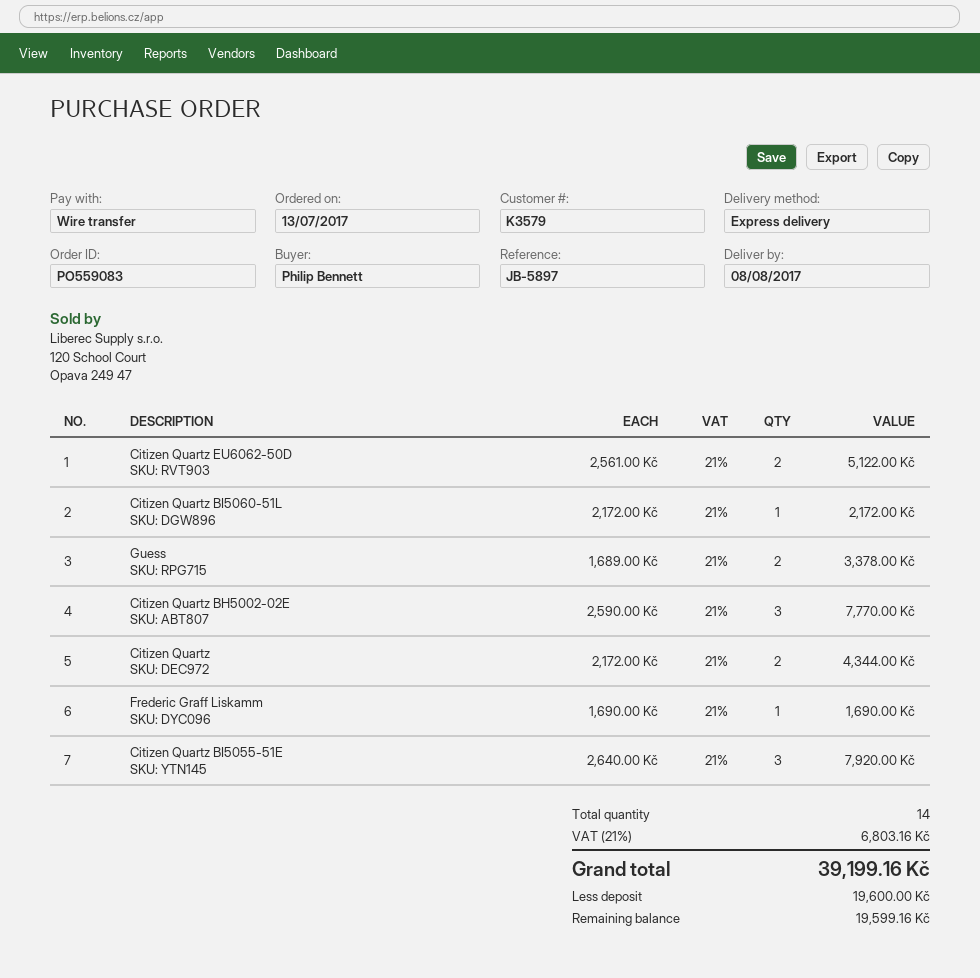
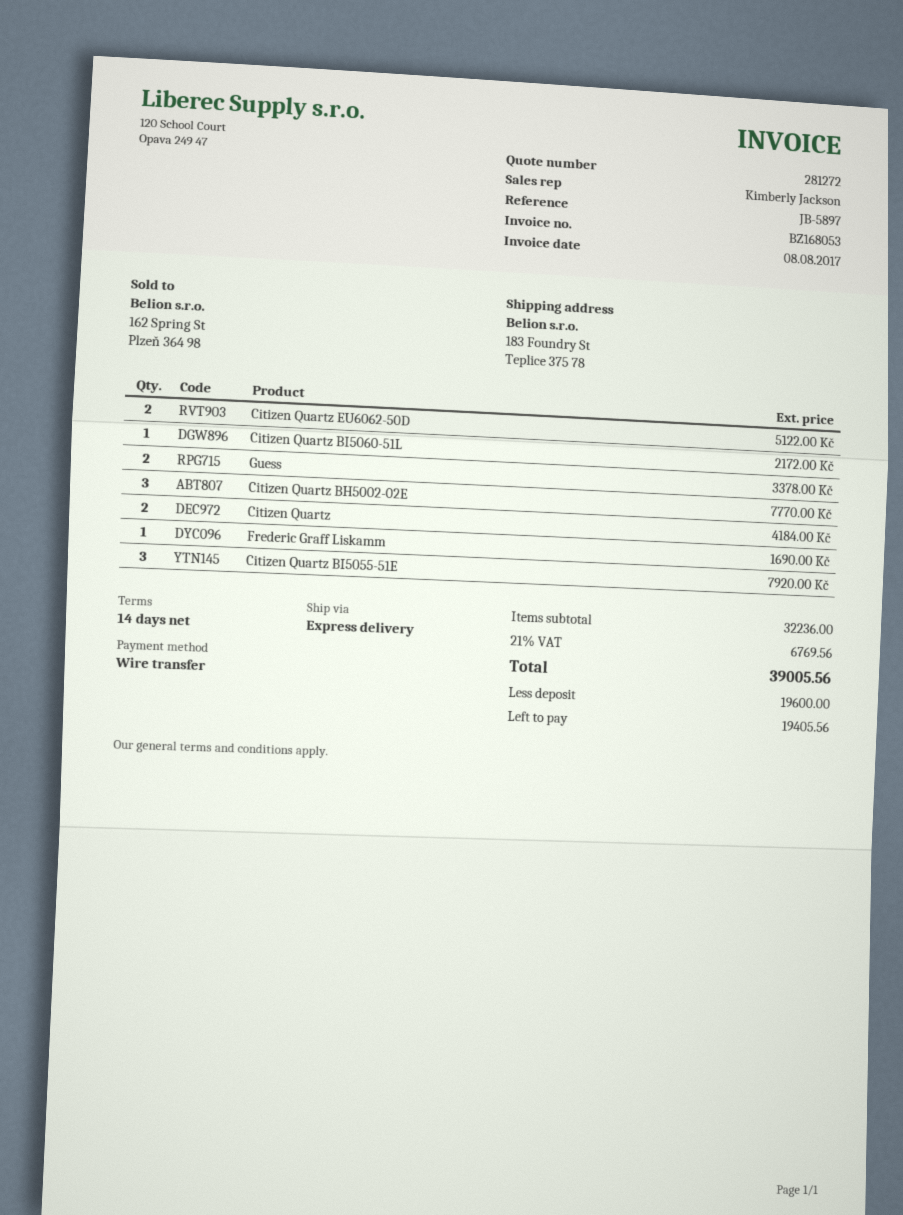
Citizen Quartz: 2 for 4344.00 -> 2 for 4184.00
tax: 21% = 6803.16 -> 21% = 6769.56
total: 39199.16 -> 39005.56
balance: 19599.16 -> 19405.56

